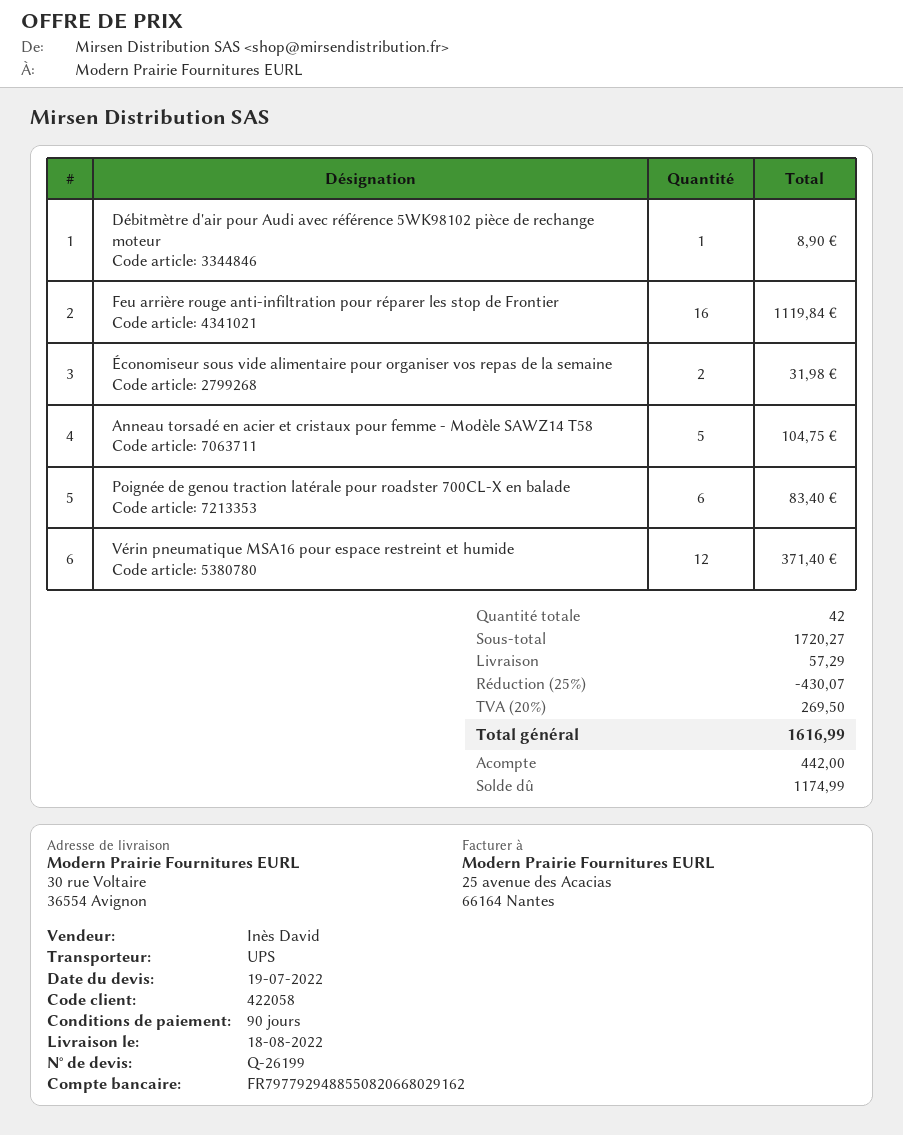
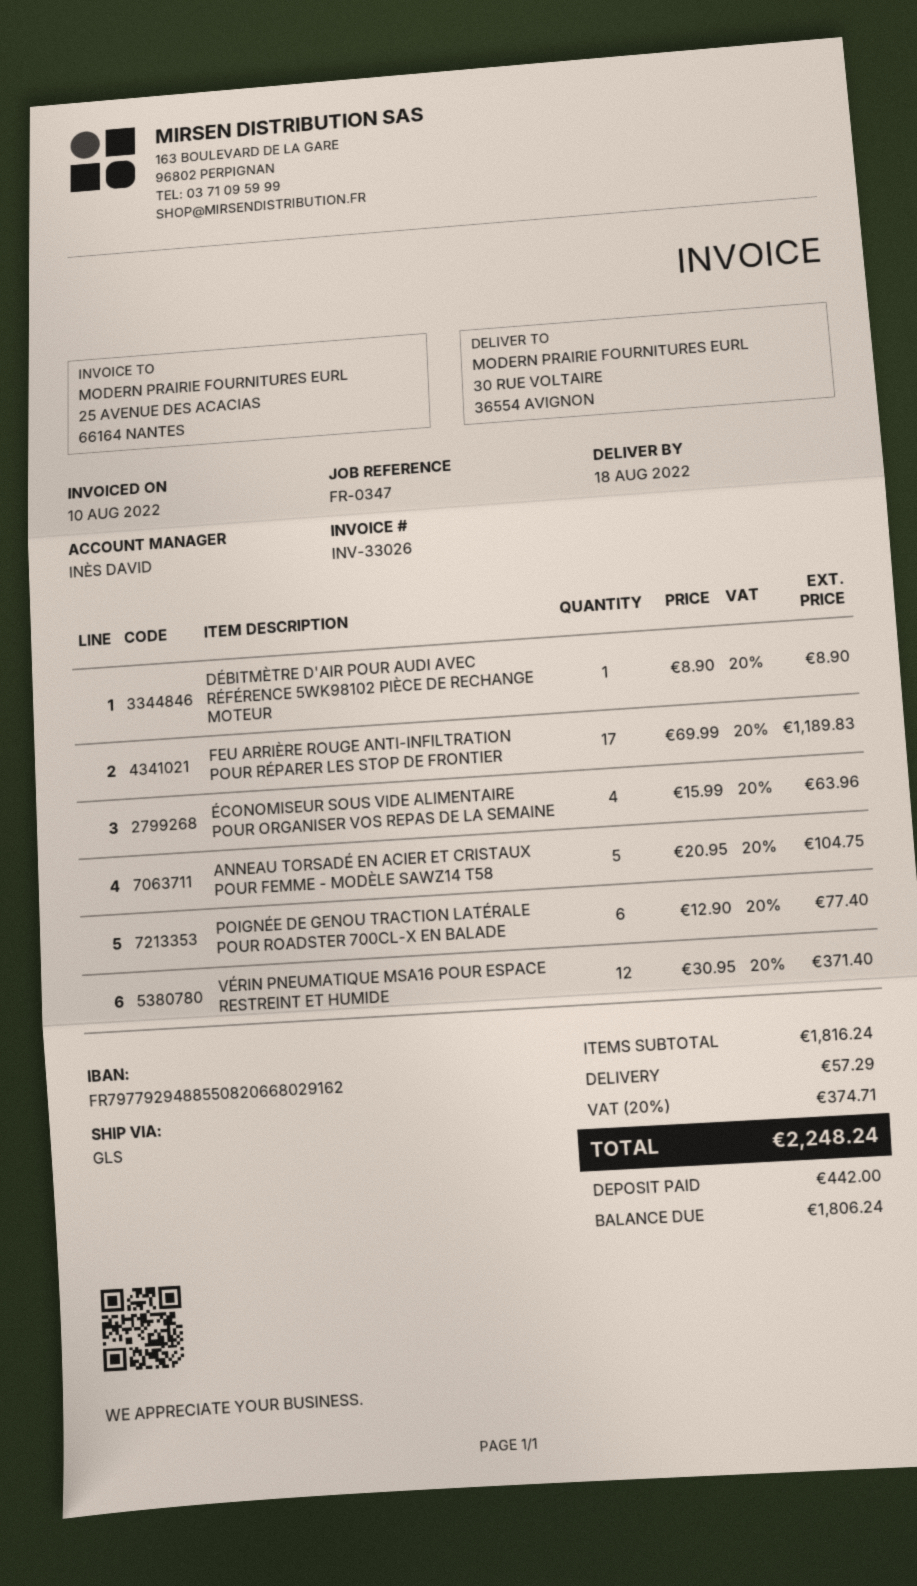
shipping method: UPS -> GLS
Feu arrière rouge anti-infiltration pour réparer les stop de Frontier: 16 for 1119.84 -> 17 for 1189.83
Économiseur sous vide alimentaire pour organiser vos repas de la semaine: 2 for 31.98 -> 4 for 63.96
Poignée de genou traction latérale pour roadster 700CL-X en balade: 6 for 83.40 -> 6 for 77.40
subtotal: 1720.27 -> 1816.24
discount: 25% = 430.07 -> none
tax: 20% = 269.50 -> 20% = 374.71
total: 1616.99 -> 2248.24
balance: 1174.99 -> 1806.24

